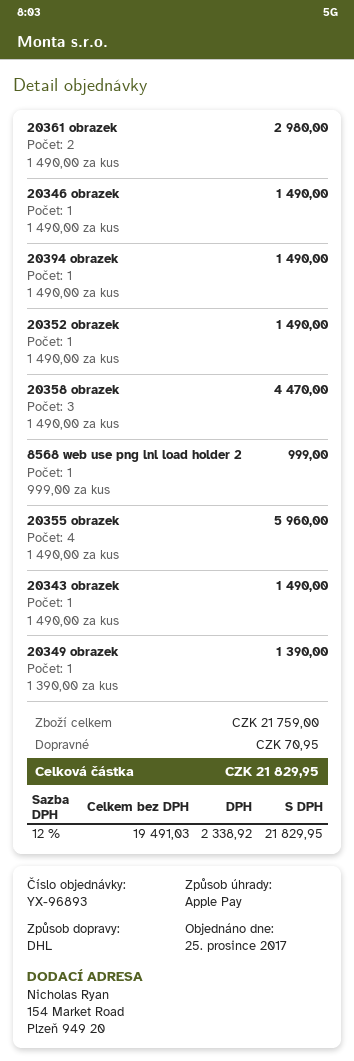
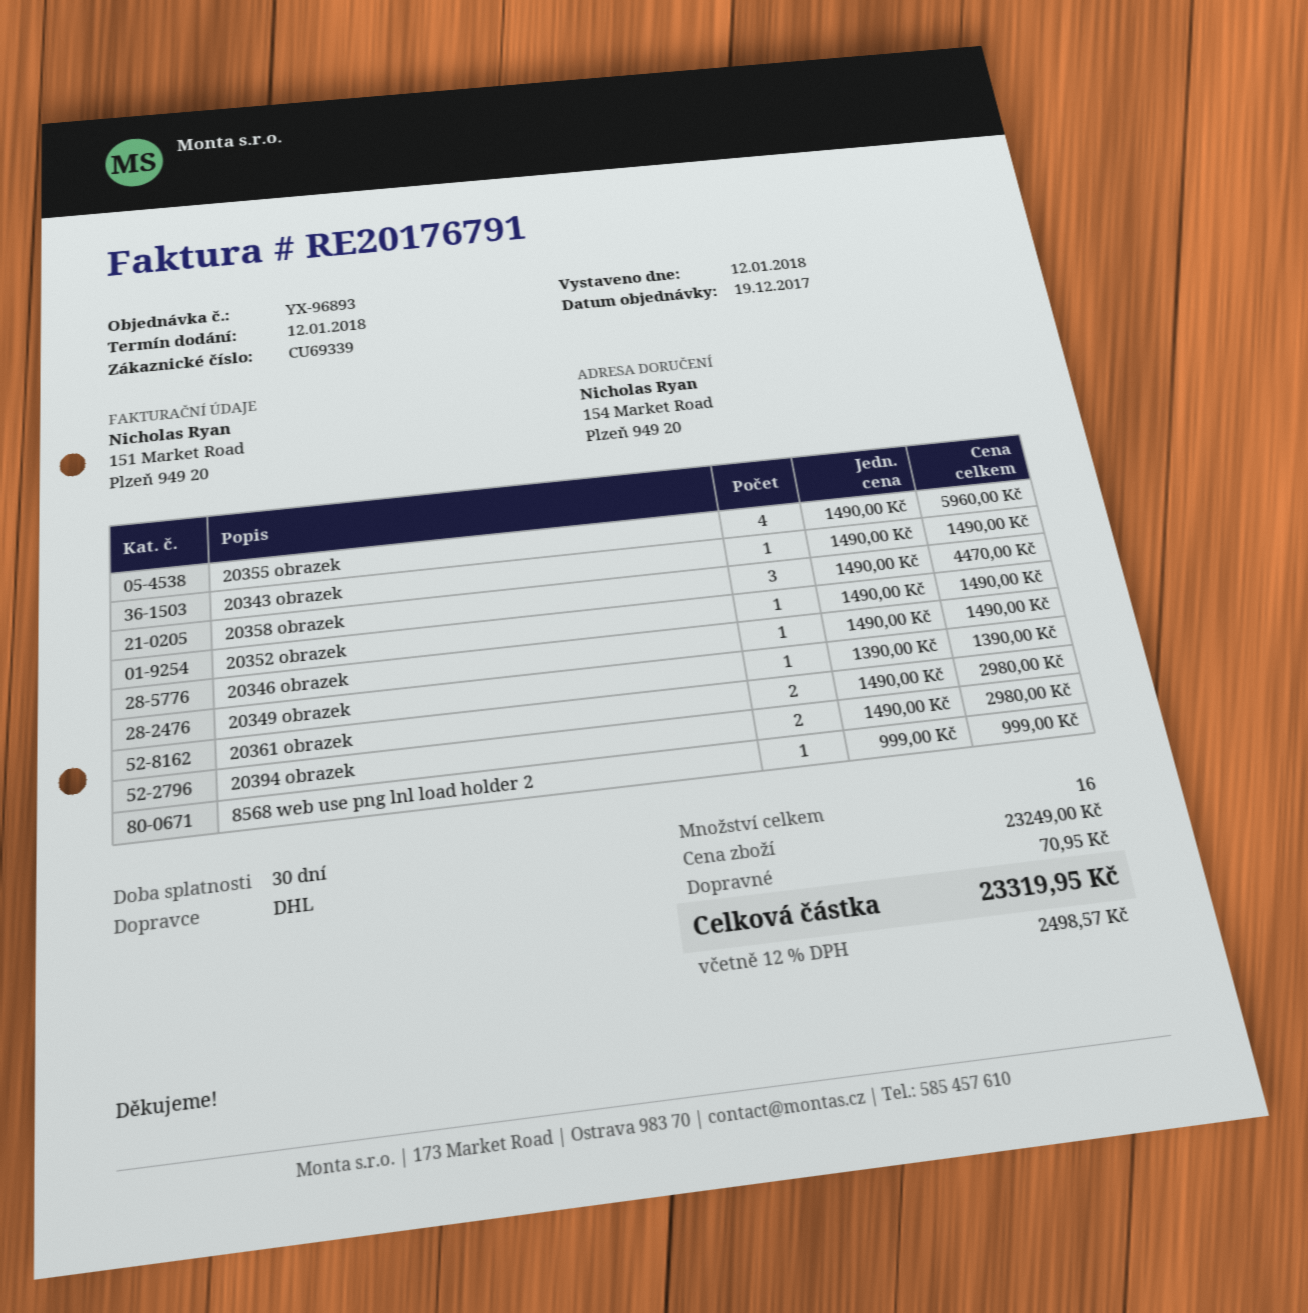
order date: 2017-12-25 -> 2017-12-19
20394 obrazek: 1 x 1490.00 = 1490.00 -> 2 x 1490.00 = 2980.00
subtotal: 21759.00 -> 23249.00
tax: 12% = 2338.92 -> 12% = 2498.57
total: 21829.95 -> 23319.95

